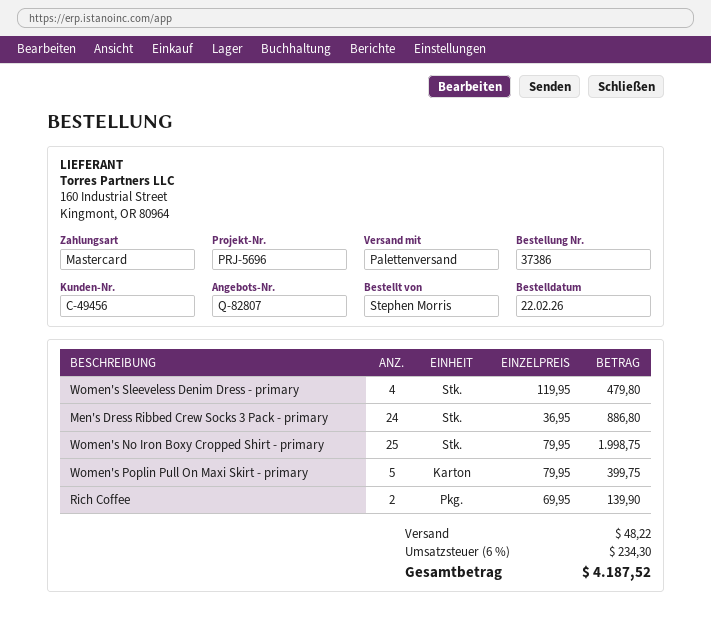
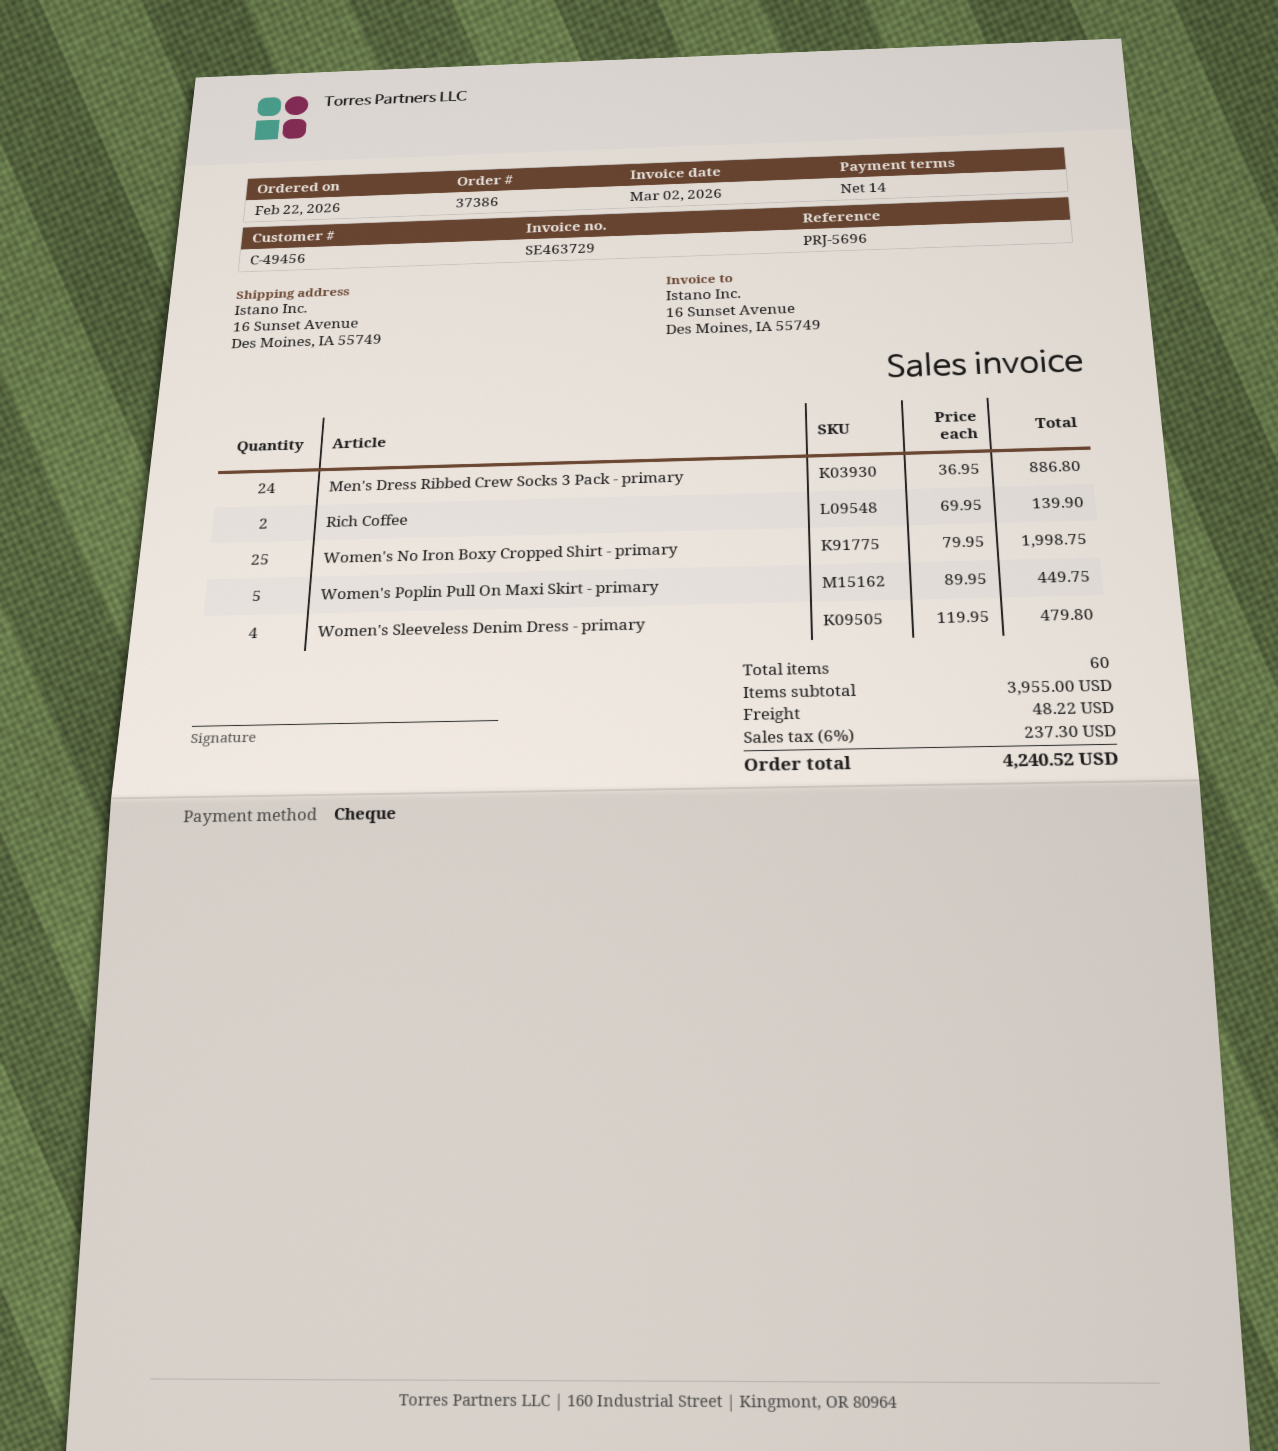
payment method: Mastercard -> cheque
Women's Poplin Pull On Maxi Skirt - primary: 5 x 79.95 = 399.75 -> 5 x 89.95 = 449.75
tax: 6% = 234.30 -> 6% = 237.30
total: 4187.52 -> 4240.52

